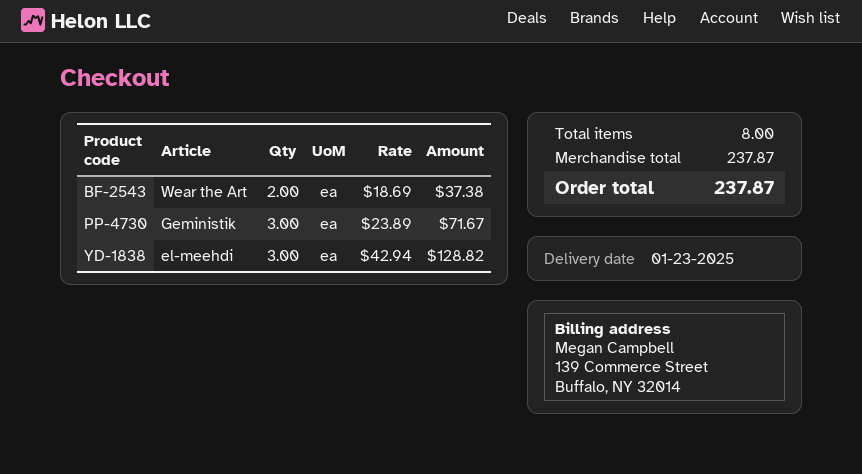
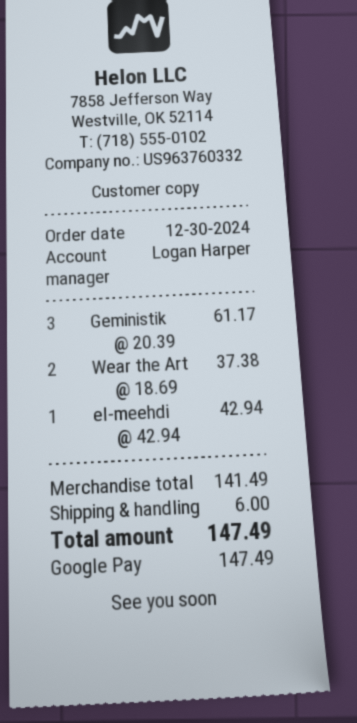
Geministik: 3 x 23.89 = 71.67 -> 3 x 20.39 = 61.17
el-meehdi: 3 x 42.94 = 128.82 -> 1 x 42.94 = 42.94
subtotal: 237.87 -> 141.49
shipping: none -> 6.00
total: 237.87 -> 147.49

